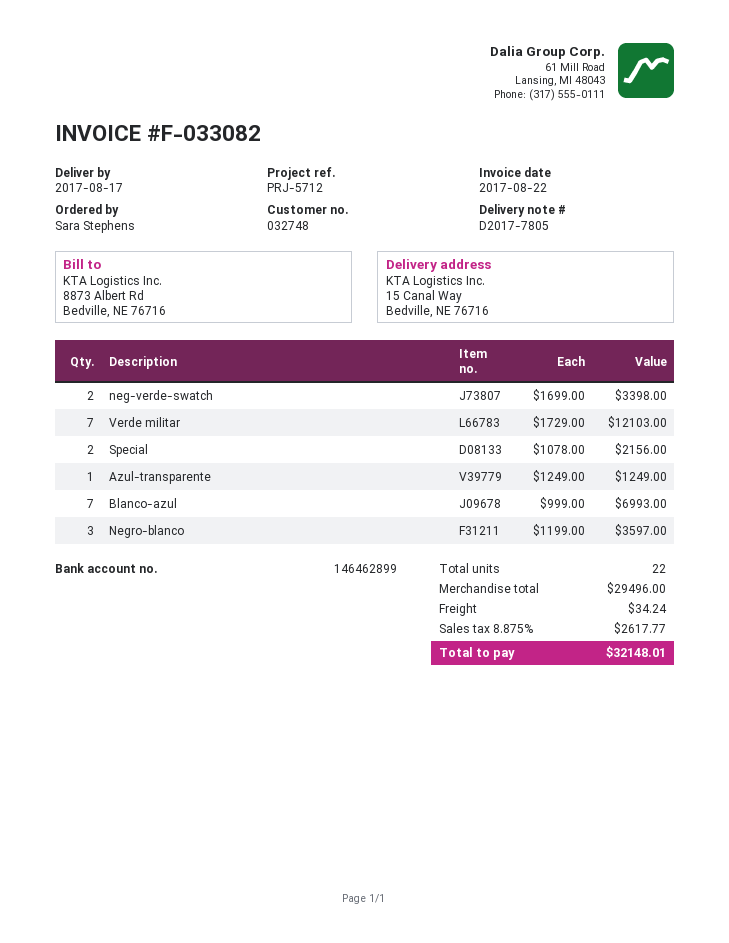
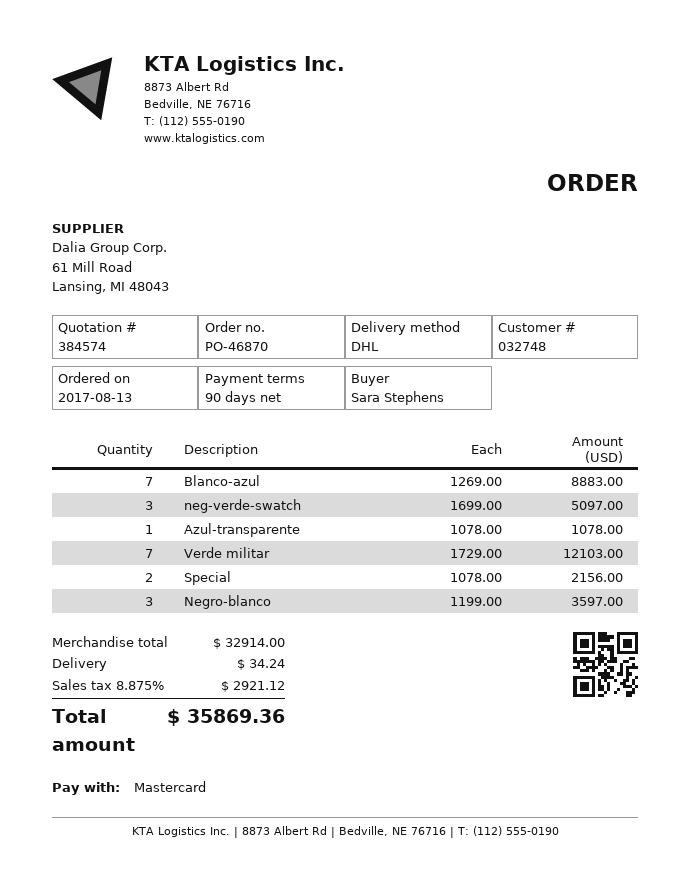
neg-verde-swatch: 2 x 1699.00 = 3398.00 -> 3 x 1699.00 = 5097.00
Azul-transparente: 1 x 1249.00 = 1249.00 -> 1 x 1078.00 = 1078.00
Blanco-azul: 7 x 999.00 = 6993.00 -> 7 x 1269.00 = 8883.00
subtotal: 29496.00 -> 32914.00
tax: 8.875% = 2617.77 -> 8.875% = 2921.12
total: 32148.01 -> 35869.36

